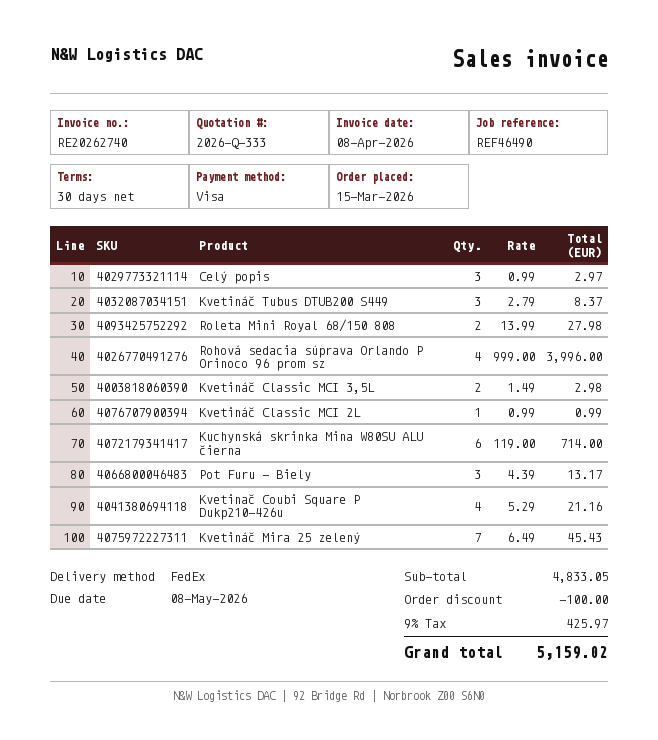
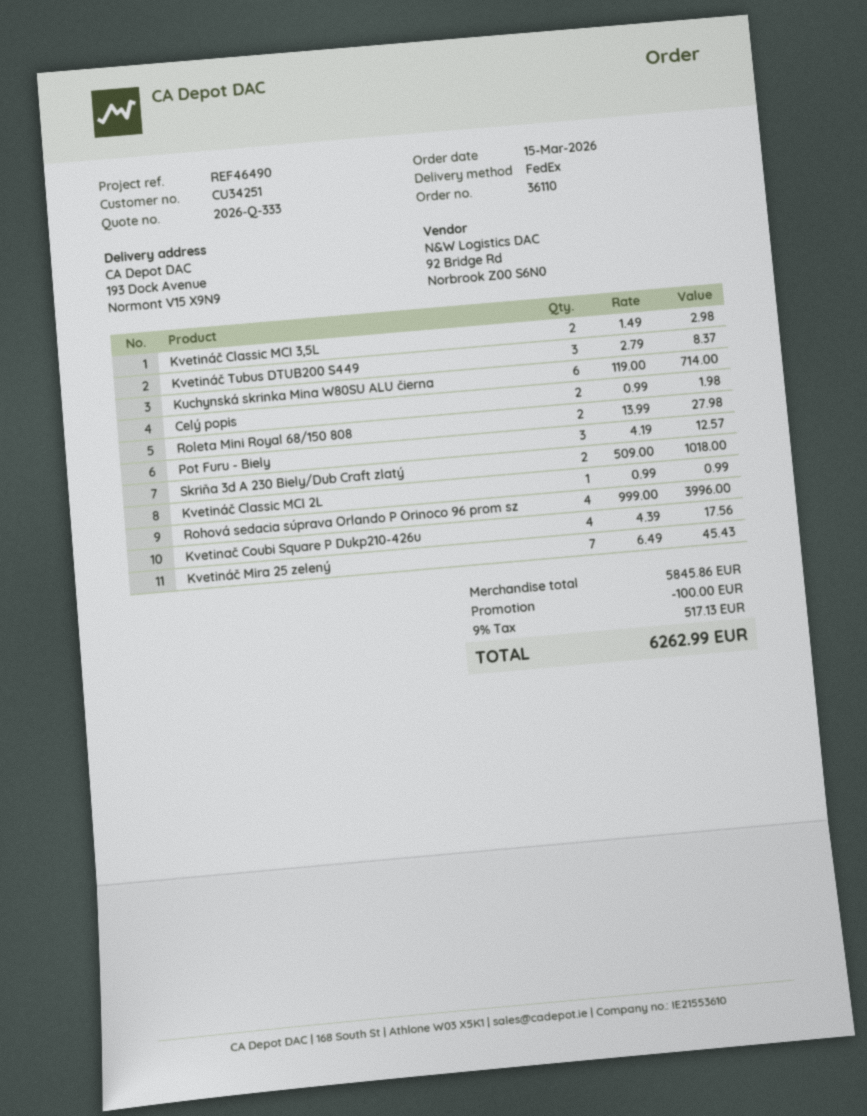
Celý popis: 3 x 0.99 = 2.97 -> 2 x 0.99 = 1.98
Pot Furu - Biely: 3 x 4.39 = 13.17 -> 3 x 4.19 = 12.57
Kvetinač Coubi Square P Dukp210-426u: 4 x 5.29 = 21.16 -> 4 x 4.39 = 17.56
Skriňa 3d A 230 Biely/Dub Craft zlatý: none -> 2 x 509.00 = 1018.00
subtotal: 4833.05 -> 5845.86
tax: 9% = 425.97 -> 9% = 517.13
total: 5159.02 -> 6262.99

